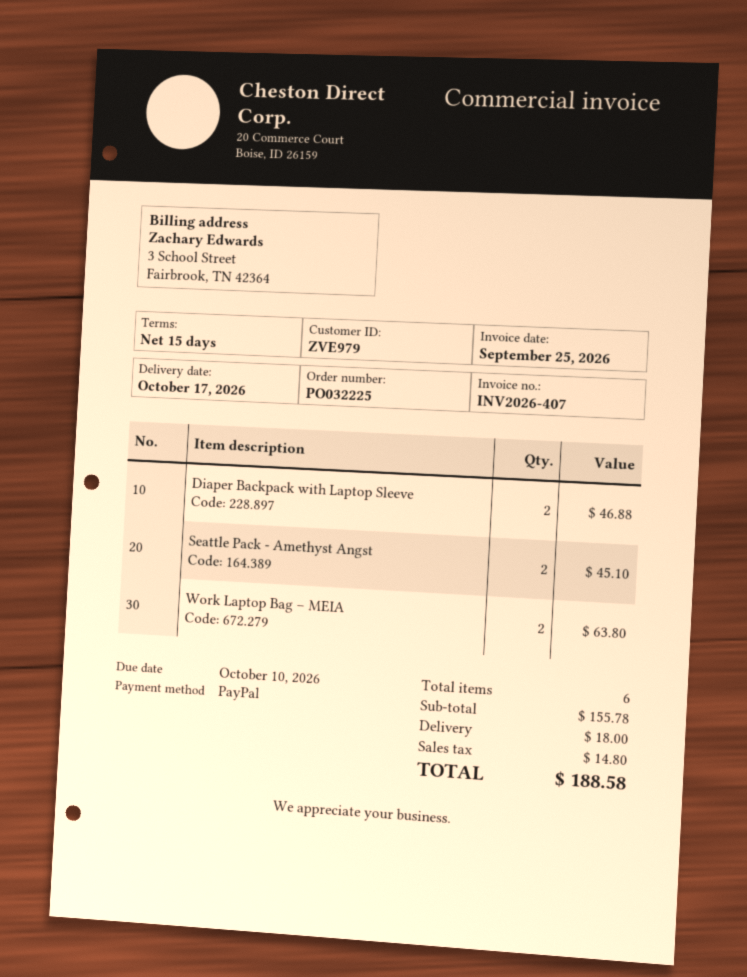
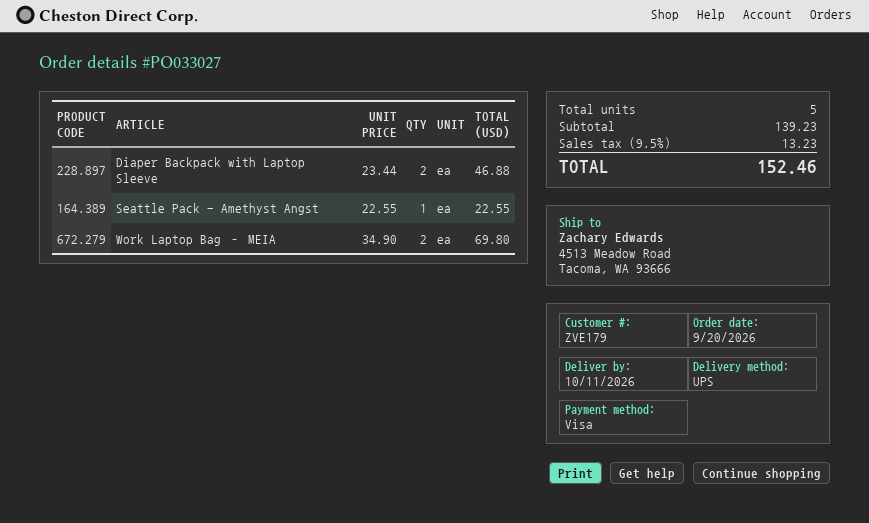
order number: PO032225 -> PO033027
delivery date: 2026-10-17 -> 2026-10-11
customer number: ZVE979 -> ZVE179
payment method: PayPal -> Visa
Seattle Pack - Amethyst Angst: 2 for 45.10 -> 1 for 22.55
Work Laptop Bag – MEIA: 2 for 63.80 -> 2 for 69.80
total quantity: 6 -> 5
subtotal: 155.78 -> 139.23
shipping: 18.00 -> none
tax: 14.80 -> 13.23
total: 188.58 -> 152.46

